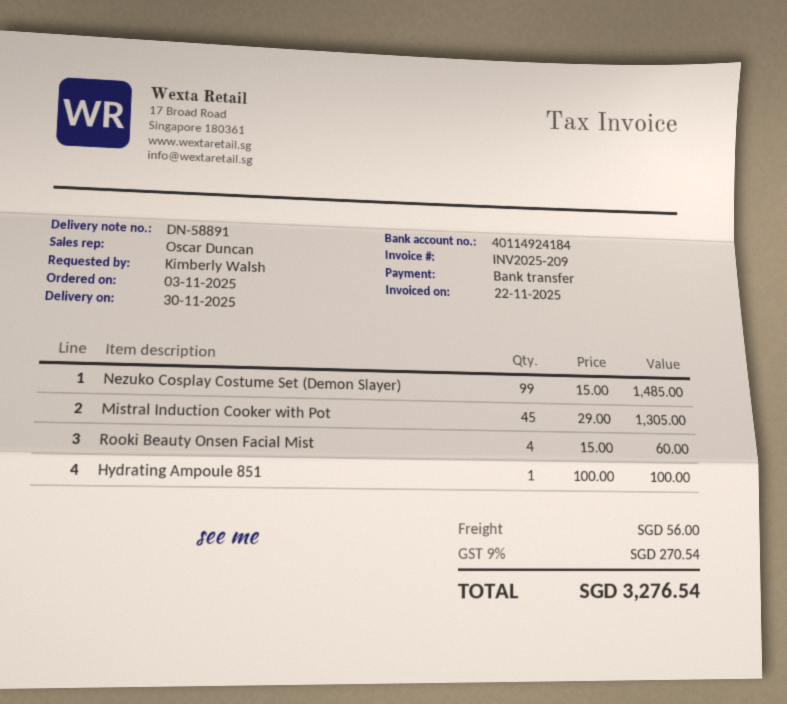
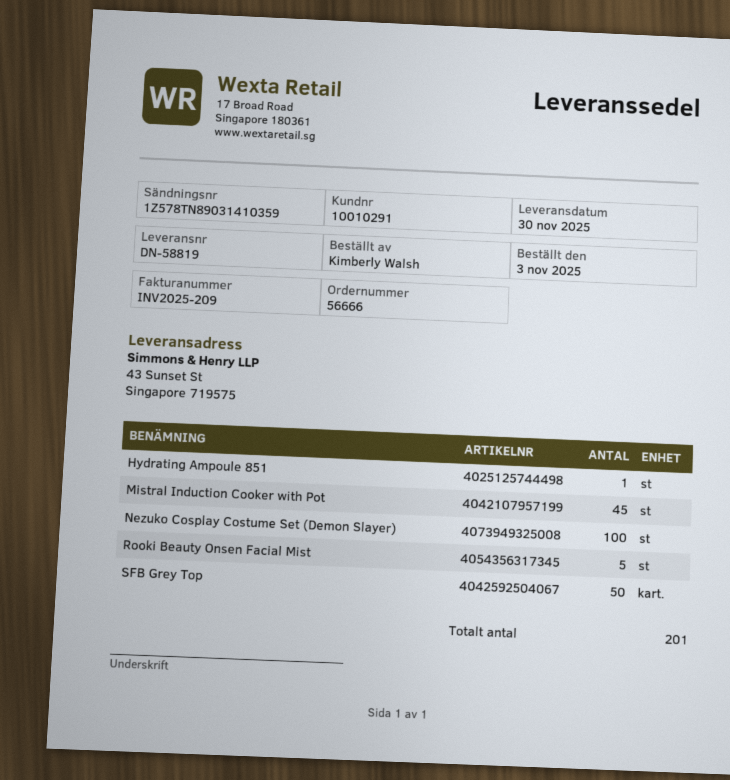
delivery note number: DN-58891 -> DN-58819
Nezuko Cosplay Costume Set (Demon Slayer): 99 -> 100
Rooki Beauty Onsen Facial Mist: 4 -> 5
SFB Grey Top: none -> 50

